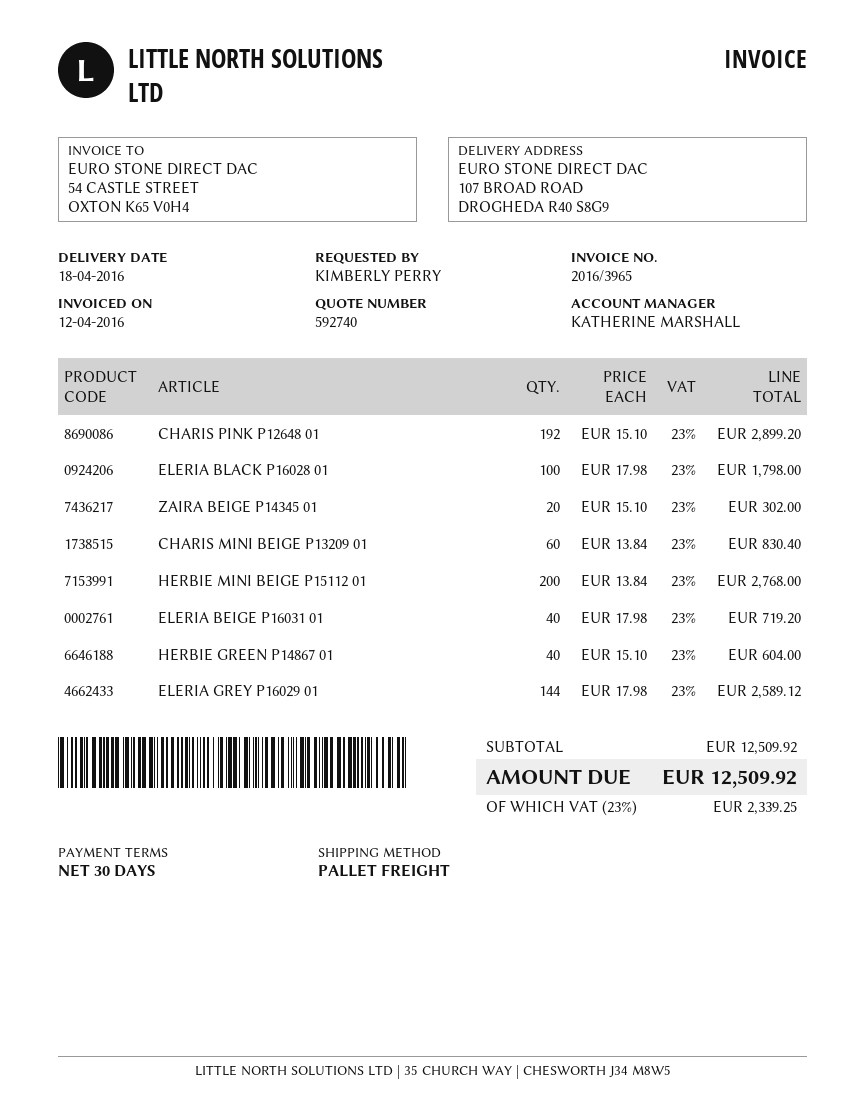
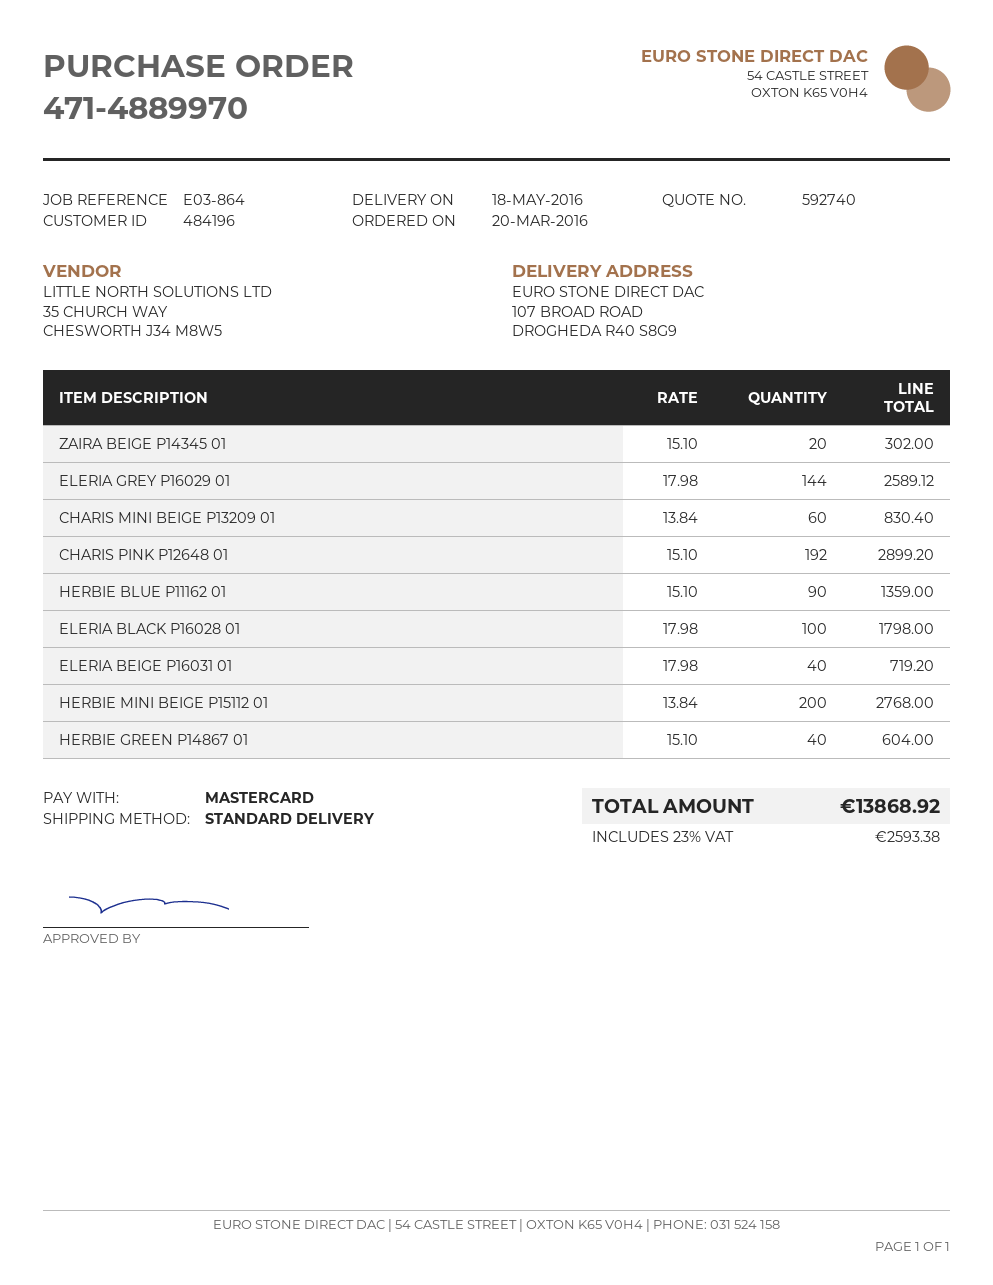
delivery date: 2016-04-18 -> 2016-05-18
shipping method: pallet freight -> standard
HERBIE BLUE P11162 01: none -> 90 x 15.10 = 1359.00
tax: 23% = 2339.25 -> 23% = 2593.38
total: 12509.92 -> 13868.92

